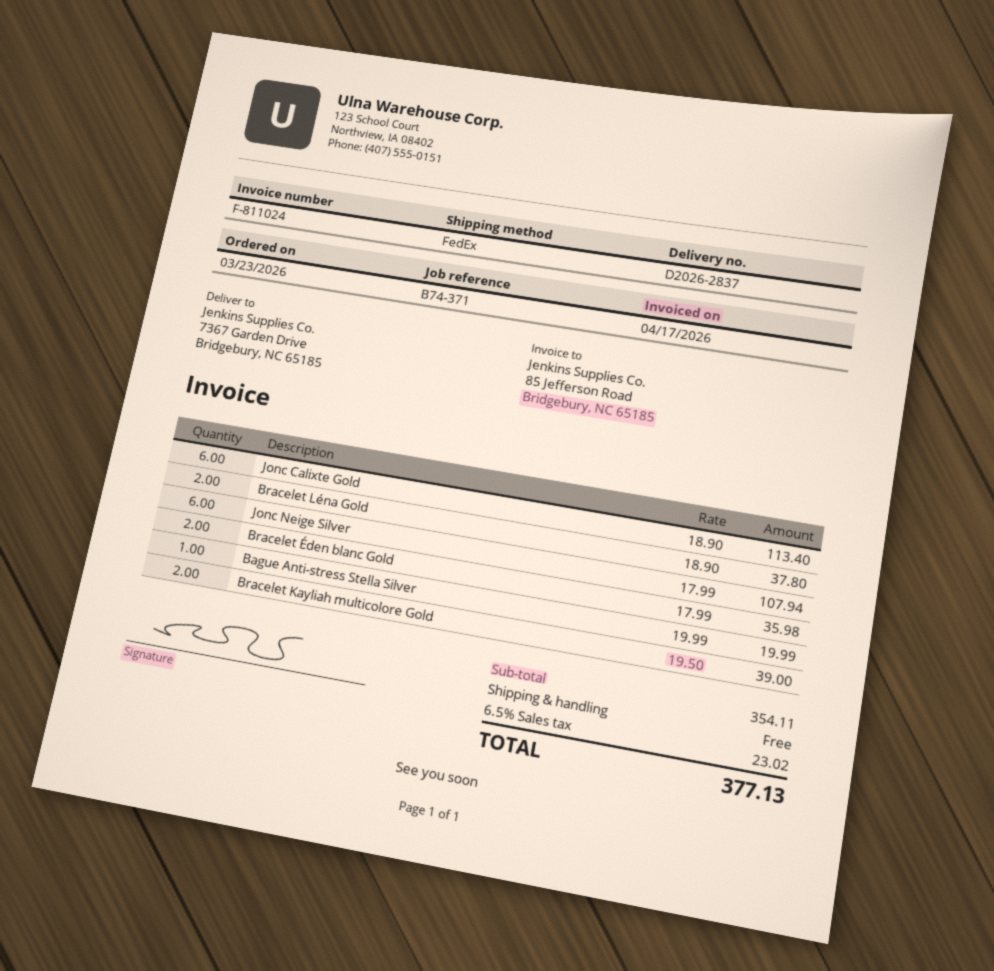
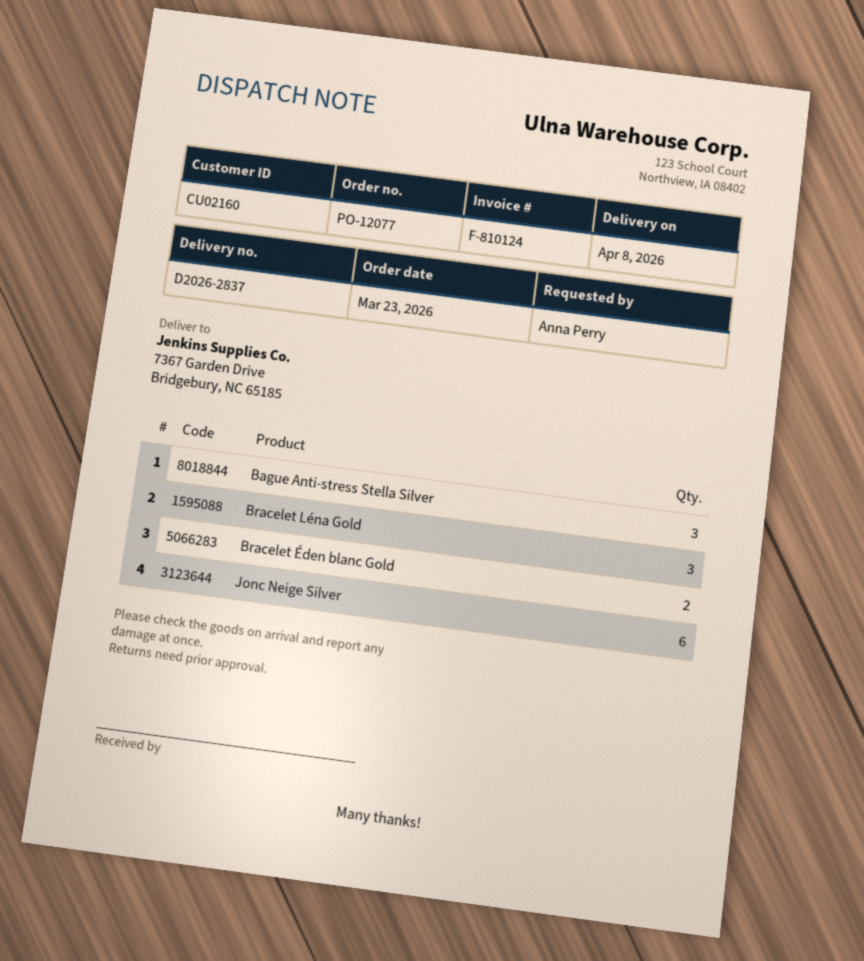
invoice number: F-811024 -> F-810124
Jonc Calixte Gold: 6 -> none
Bracelet Léna Gold: 2 -> 3
Bague Anti-stress Stella Silver: 1 -> 3
Bracelet Kayliah multicolore Gold: 2 -> none

